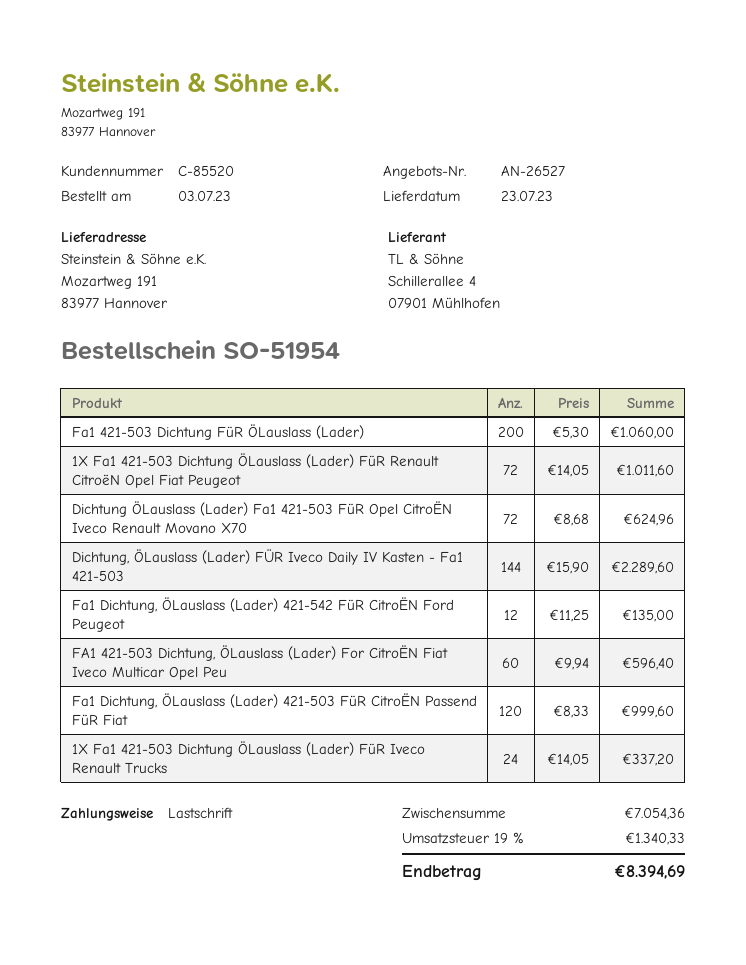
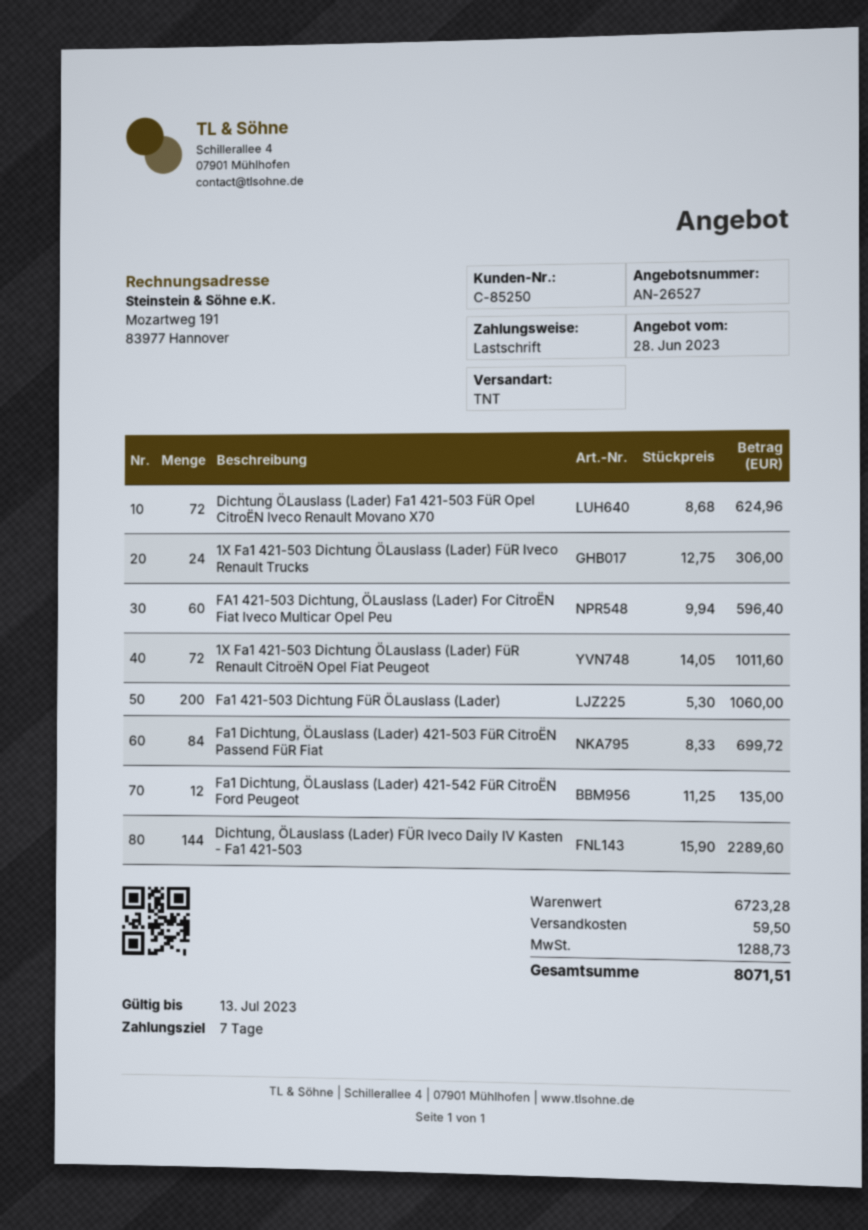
customer number: C-85520 -> C-85250
Fa1 Dichtung, ÖLauslass (Lader) 421-503 FüR CitroËN Passend FüR Fiat: 120 x 8.33 = 999.60 -> 84 x 8.33 = 699.72
1X Fa1 421-503 Dichtung ÖLauslass (Lader) FüR Iveco Renault Trucks: 24 x 14.05 = 337.20 -> 24 x 12.75 = 306.00
subtotal: 7054.36 -> 6723.28
shipping: none -> 59.50
tax: 1340.33 -> 1288.73
total: 8394.69 -> 8071.51

